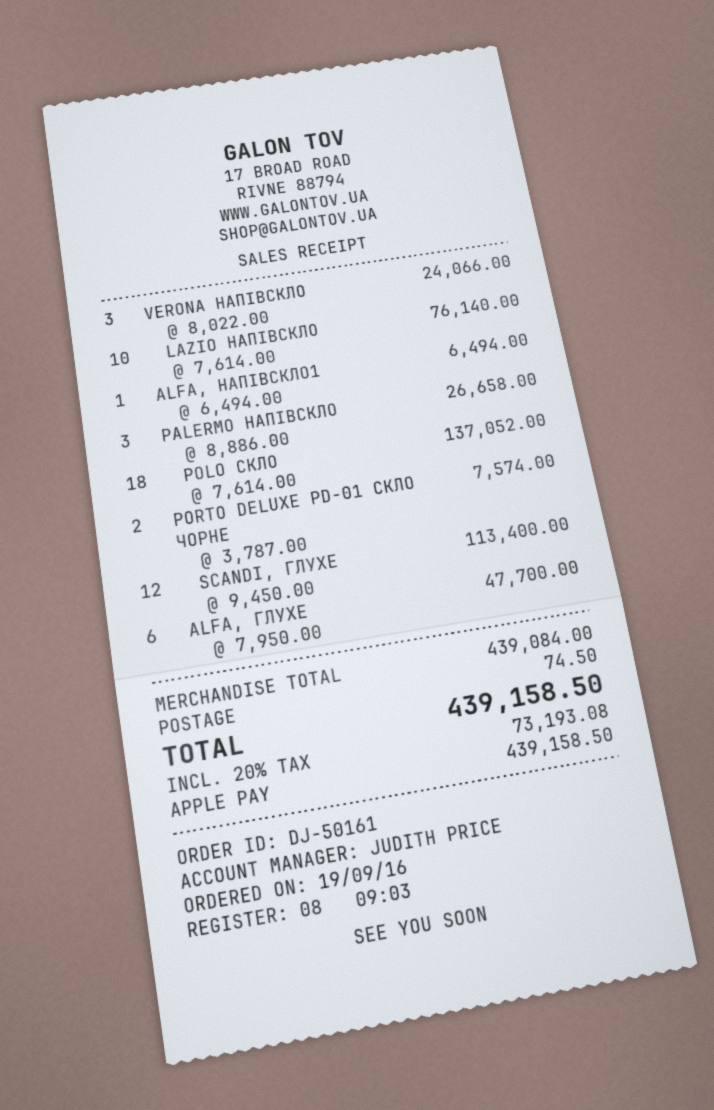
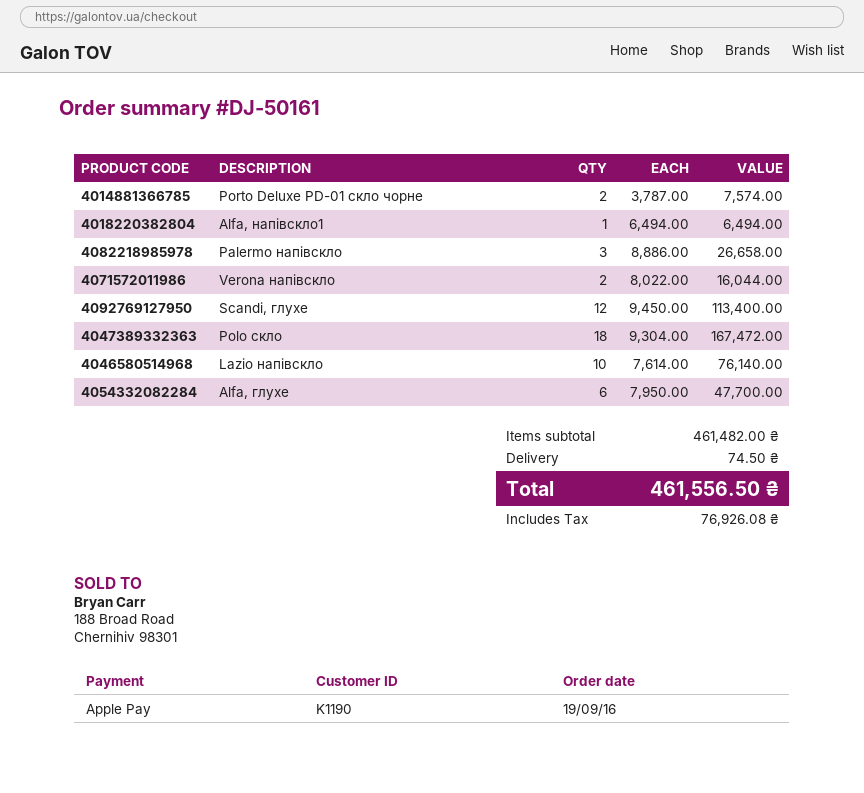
VERONA НАПІВСКЛО: 3 x 8022.00 = 24066.00 -> 2 x 8022.00 = 16044.00
POLO СКЛО: 18 x 7614.00 = 137052.00 -> 18 x 9304.00 = 167472.00
subtotal: 439084.00 -> 461482.00
tax: 73193.08 -> 76926.08
total: 439158.50 -> 461556.50

